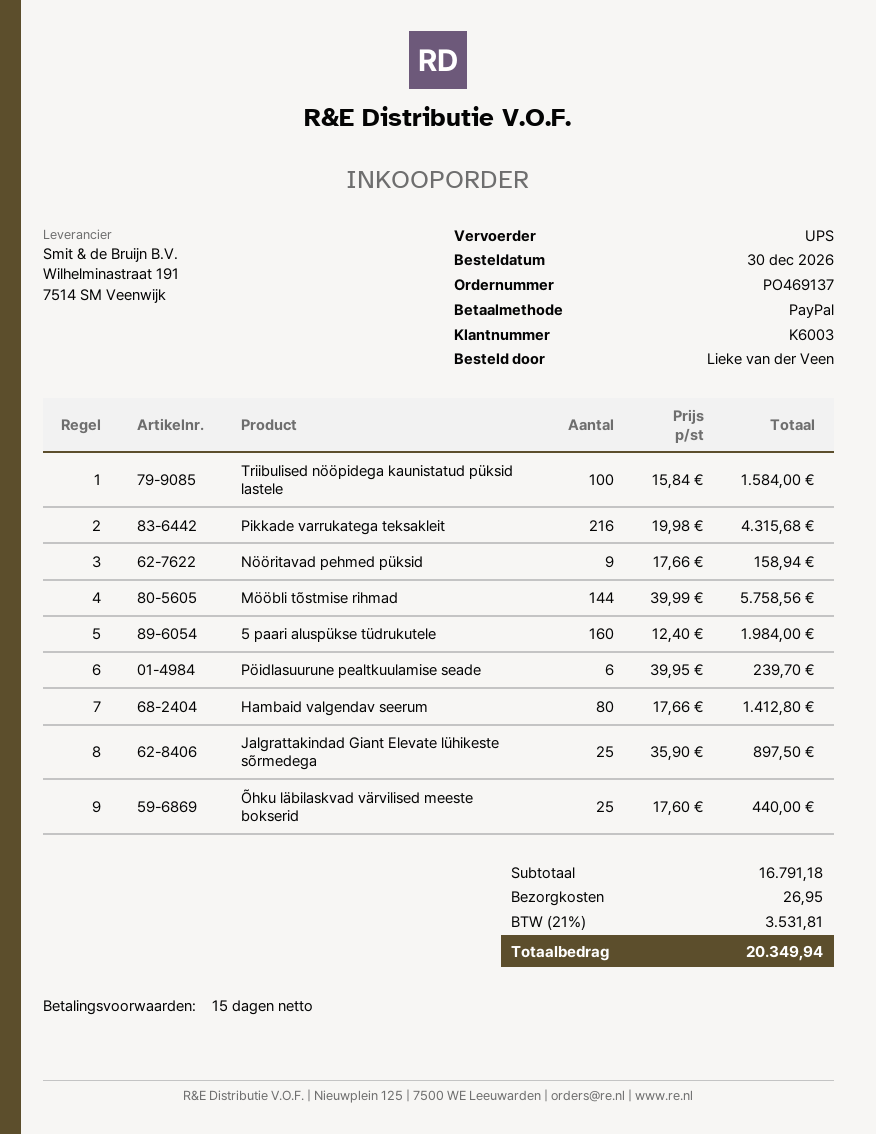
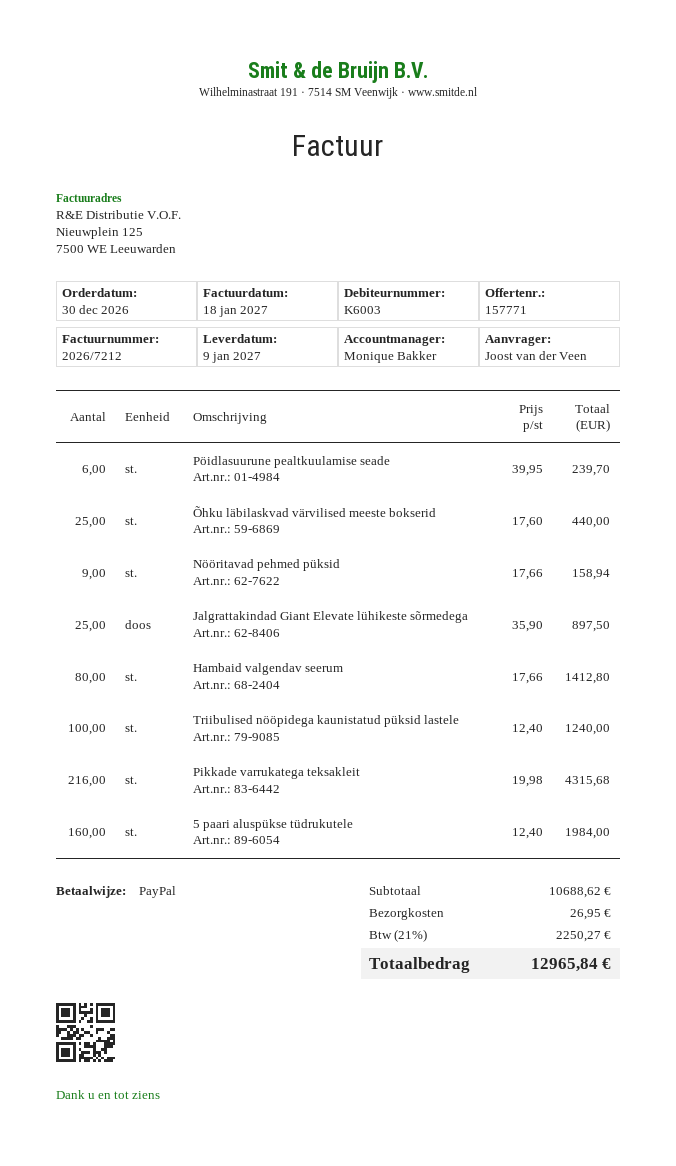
ordered by: Lieke van der Veen -> Joost van der Veen
Triibulised nööpidega kaunistatud püksid lastele: 100 x 15.84 = 1584.00 -> 100 x 12.40 = 1240.00
Mööbli tõstmise rihmad: 144 x 39.99 = 5758.56 -> none
subtotal: 16791.18 -> 10688.62
tax: 21% = 3531.81 -> 21% = 2250.27
total: 20349.94 -> 12965.84

